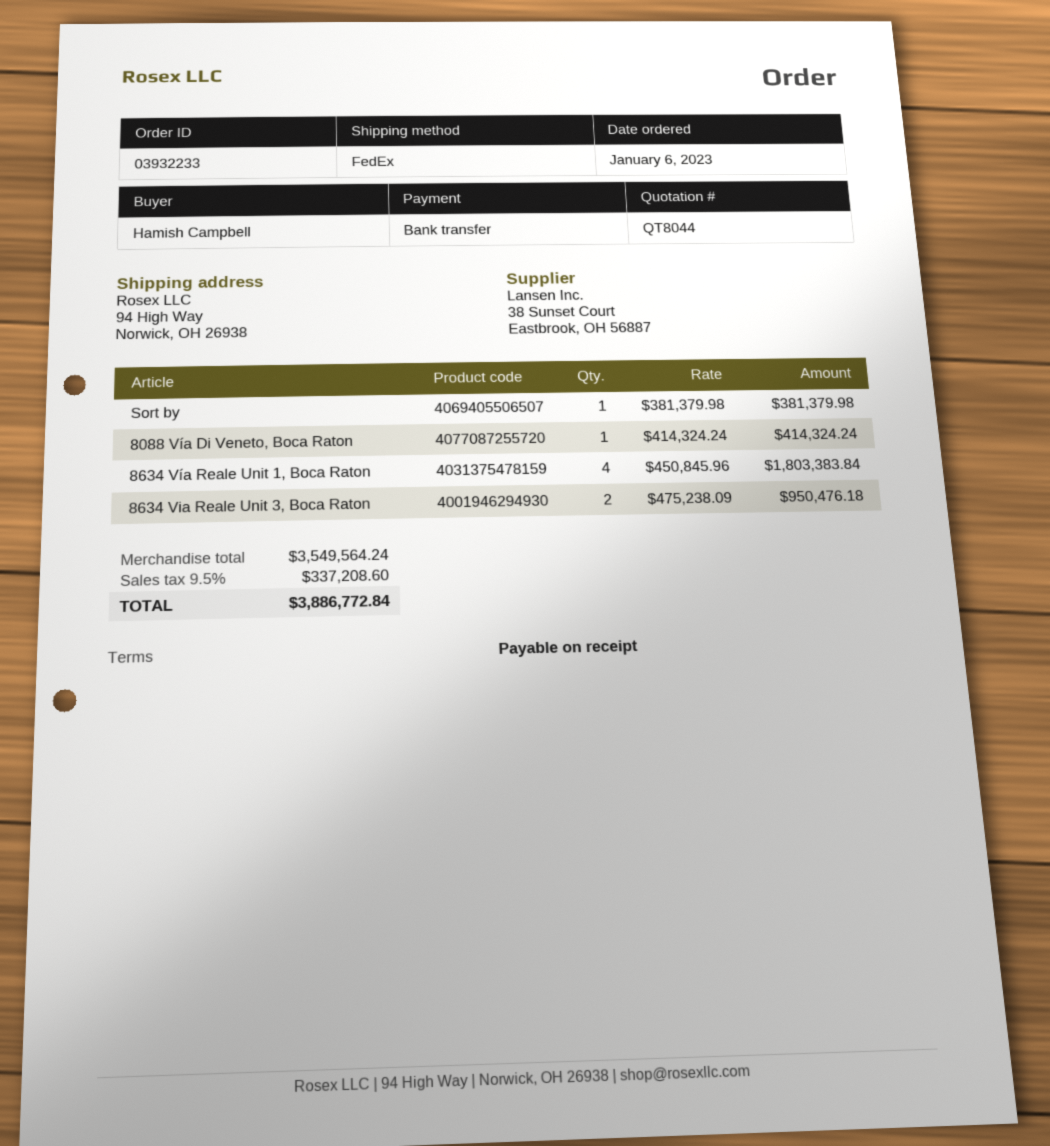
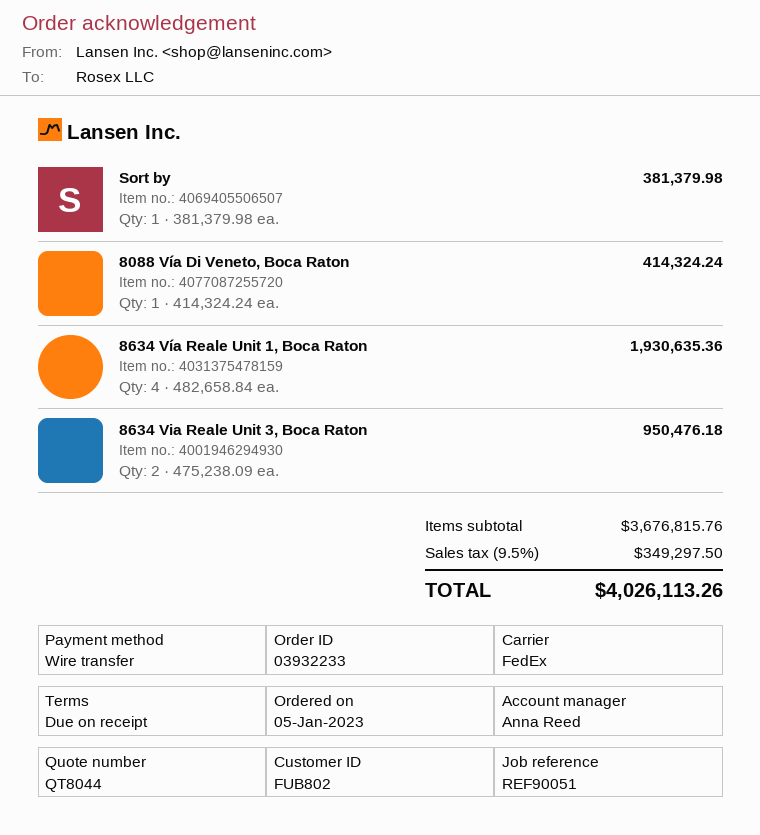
order date: 2023-01-06 -> 2023-01-05
8634 Vía Reale Unit 1, Boca Raton: 4 x 450845.96 = 1803383.84 -> 4 x 482658.84 = 1930635.36
subtotal: 3549564.24 -> 3676815.76
tax: 9.5% = 337208.60 -> 9.5% = 349297.50
total: 3886772.84 -> 4026113.26

